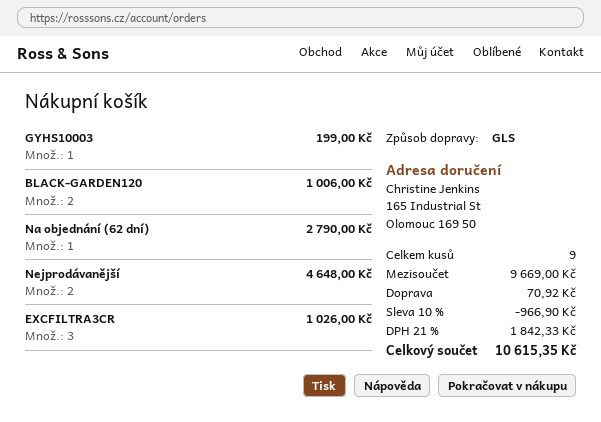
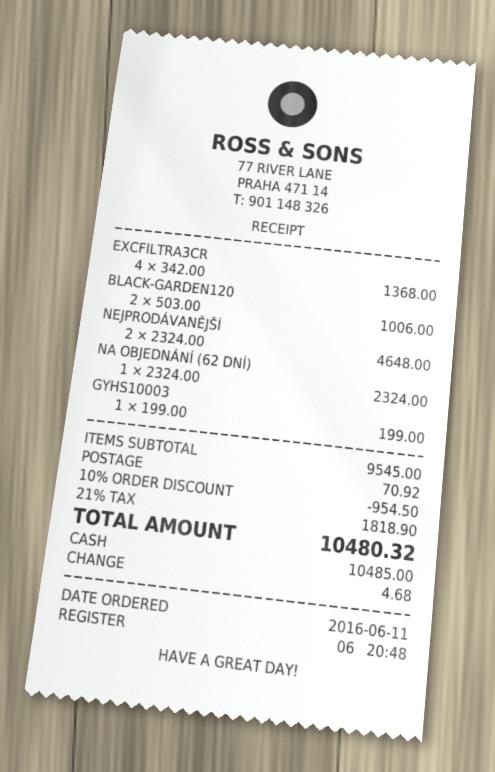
Na objednání (62 dní): 1 for 2790.00 -> 1 for 2324.00
EXCFILTRA3CR: 3 for 1026.00 -> 4 for 1368.00
subtotal: 9669.00 -> 9545.00
discount: 10% = 966.90 -> 10% = 954.50
tax: 21% = 1842.33 -> 21% = 1818.90
total: 10615.35 -> 10480.32

